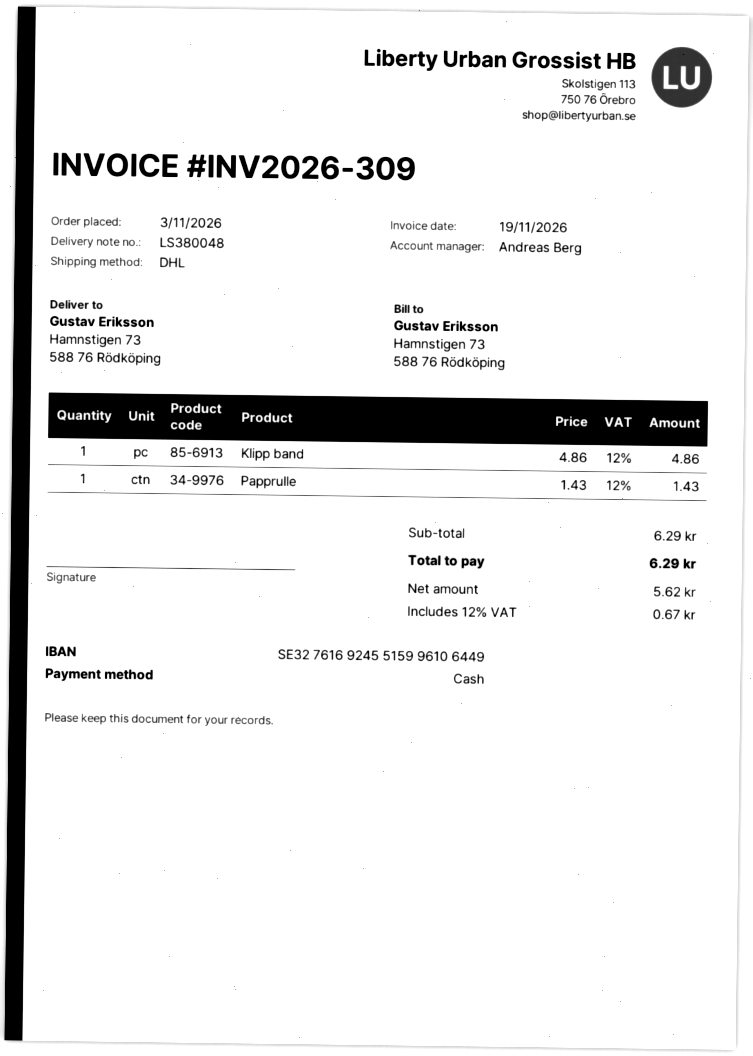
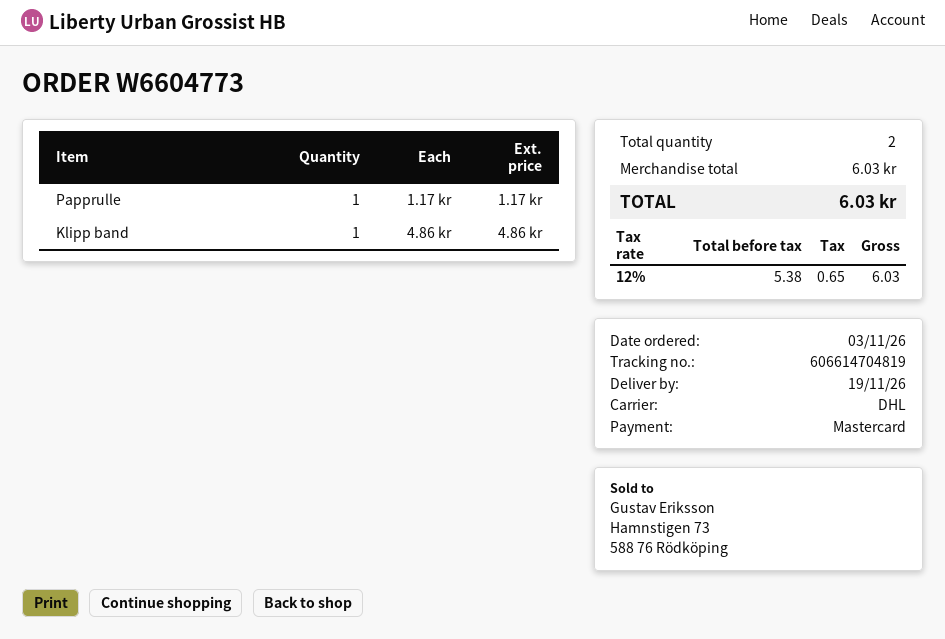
payment method: cash -> Mastercard
Papprulle: 1 x 1.43 = 1.43 -> 1 x 1.17 = 1.17
subtotal: 6.29 -> 6.03
net: 5.62 -> 5.38
tax: 12% = 0.67 -> 12% = 0.65
total: 6.29 -> 6.03

